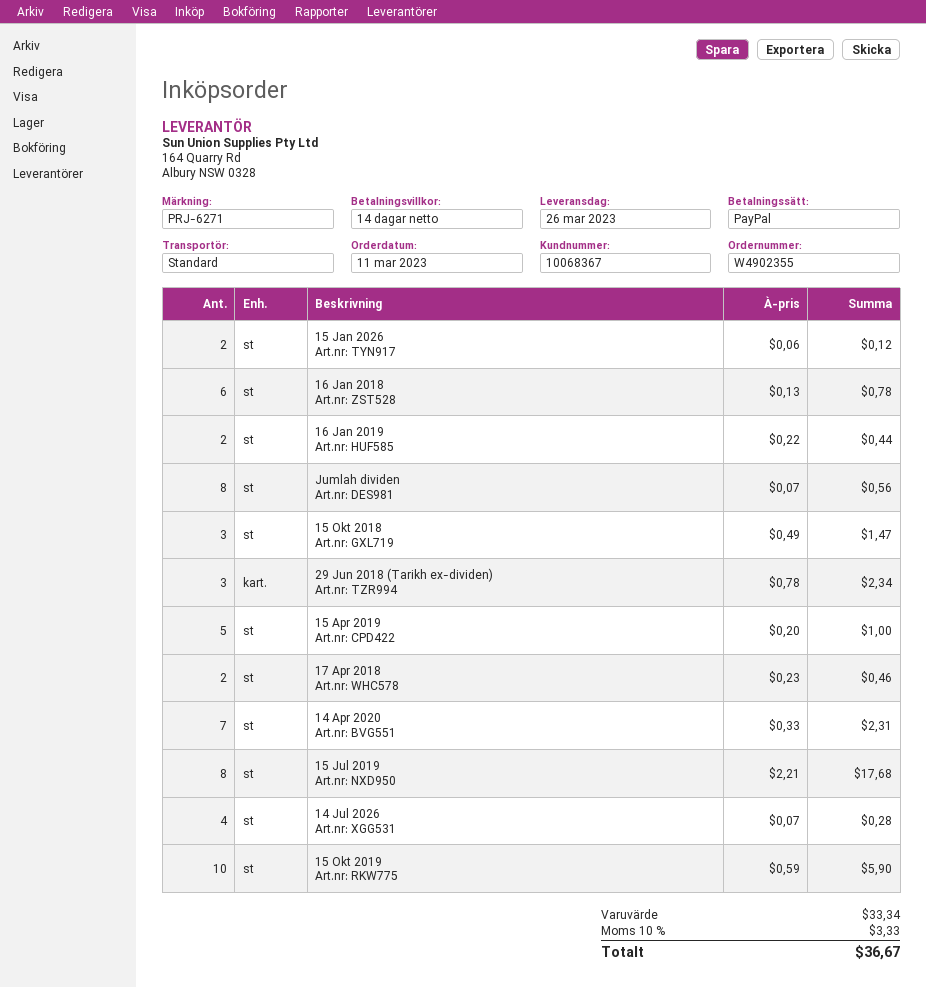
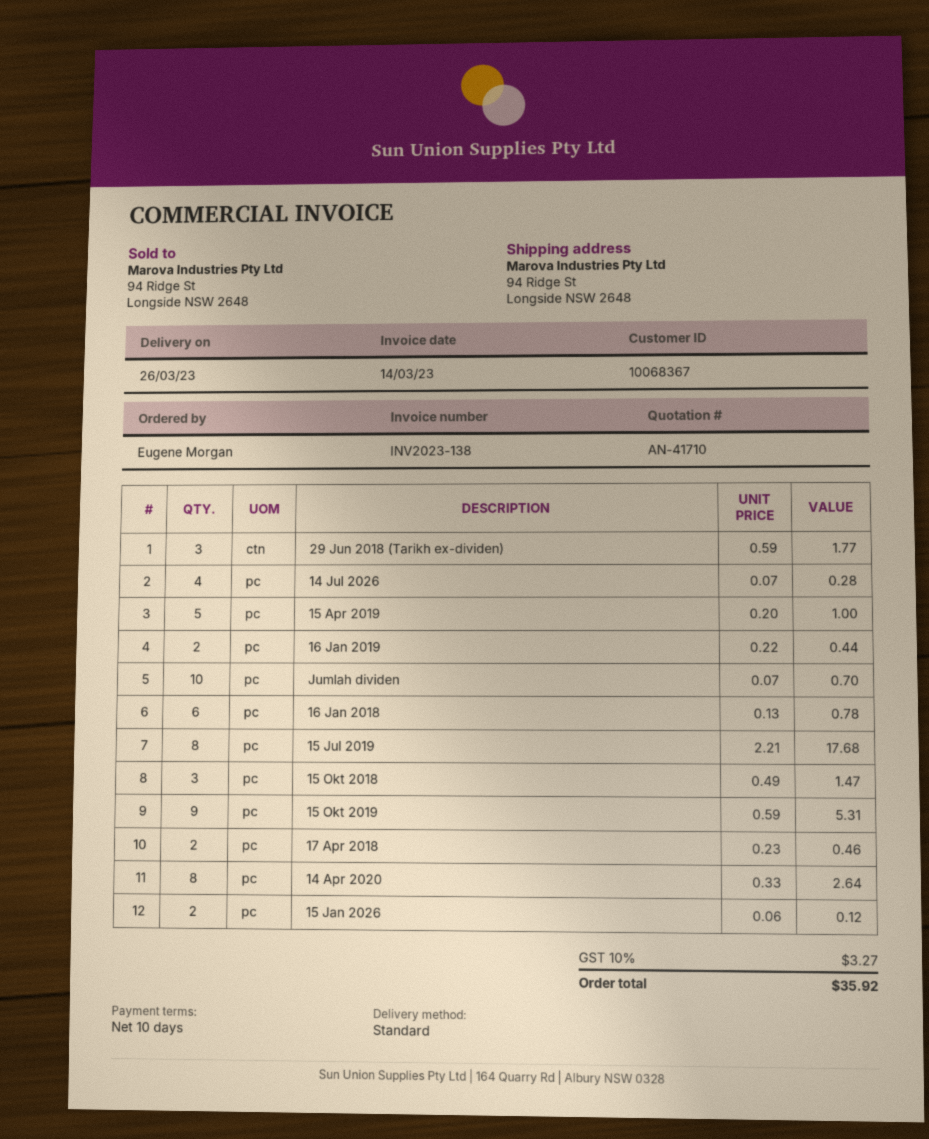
payment terms: 14 days -> 10 days
Jumlah dividen: 8 x 0.07 = 0.56 -> 10 x 0.07 = 0.70
29 Jun 2018 (Tarikh ex-dividen): 3 x 0.78 = 2.34 -> 3 x 0.59 = 1.77
14 Apr 2020: 7 x 0.33 = 2.31 -> 8 x 0.33 = 2.64
15 Okt 2019: 10 x 0.59 = 5.90 -> 9 x 0.59 = 5.31
tax: 10% = 3.33 -> 10% = 3.27
total: 36.67 -> 35.92

